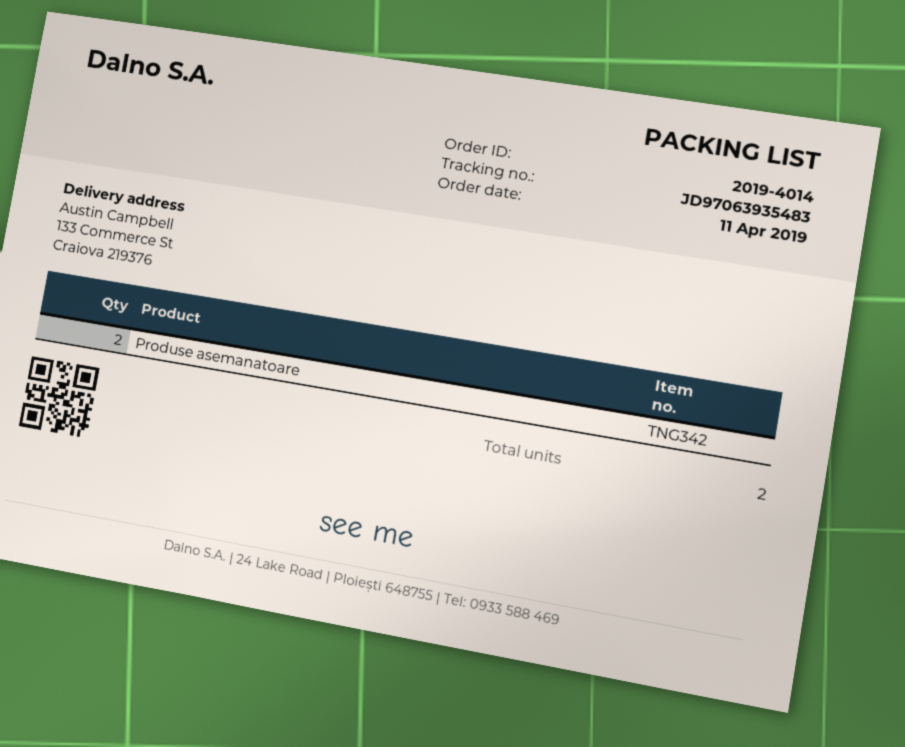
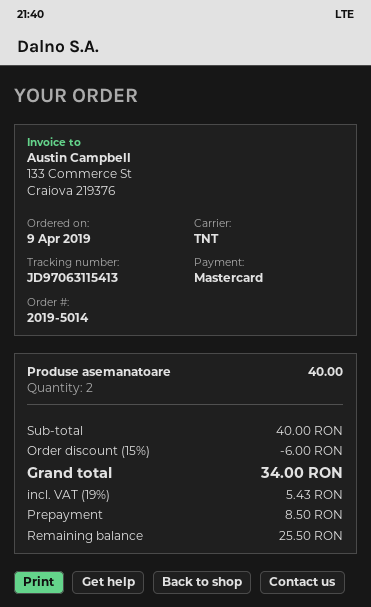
order number: 2019-4014 -> 2019-5014
order date: 2019-04-11 -> 2019-04-09
tracking number: JD97063935483 -> JD97063115413

